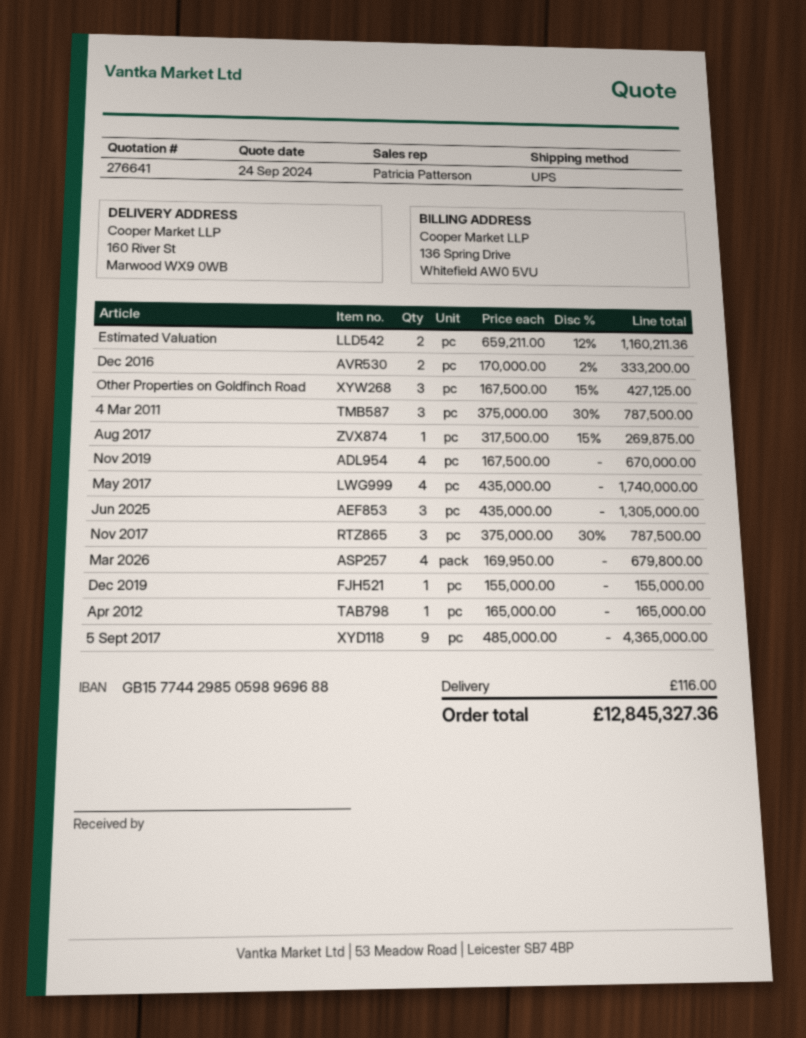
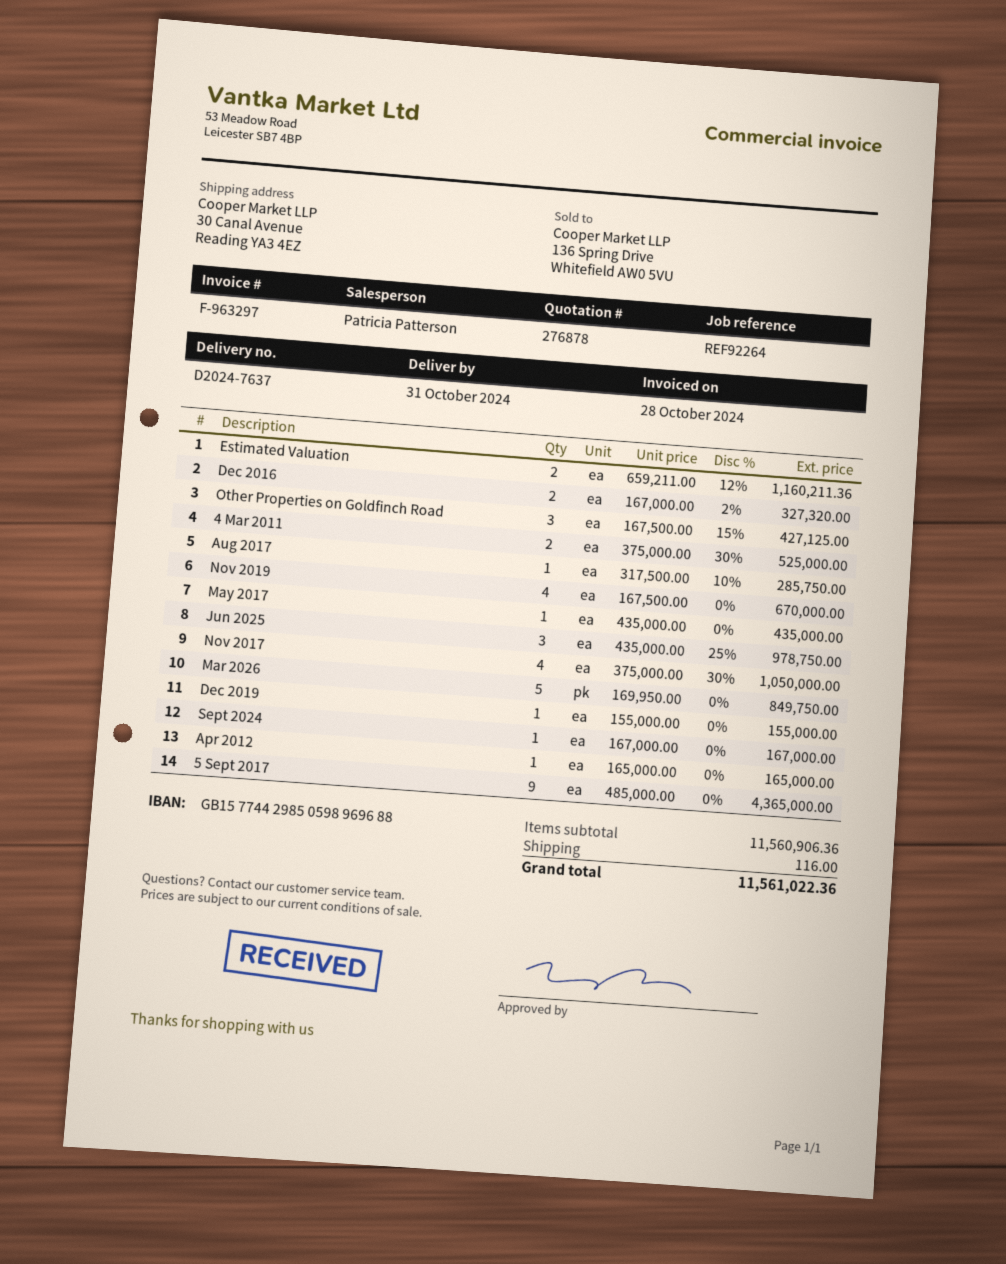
quote number: 276641 -> 276878
ship to: 160 River St, Marwood WX9 0WB -> 30 Canal Avenue, Reading YA3 4EZ
Dec 2016: 2 x 170000.00 - 2% = 333200.00 -> 2 x 167000.00 - 2% = 327320.00
4 Mar 2011: 3 x 375000.00 - 30% = 787500.00 -> 2 x 375000.00 - 30% = 525000.00
Aug 2017: 1 x 317500.00 - 15% = 269875.00 -> 1 x 317500.00 - 10% = 285750.00
May 2017: 4 x 435000.00 = 1740000.00 -> 1 x 435000.00 = 435000.00
Jun 2025: 3 x 435000.00 = 1305000.00 -> 3 x 435000.00 - 25% = 978750.00
Nov 2017: 3 x 375000.00 - 30% = 787500.00 -> 4 x 375000.00 - 30% = 1050000.00
Mar 2026: 4 x 169950.00 = 679800.00 -> 5 x 169950.00 = 849750.00
Sept 2024: none -> 1 x 167000.00 = 167000.00
total: 12845327.36 -> 11561022.36

